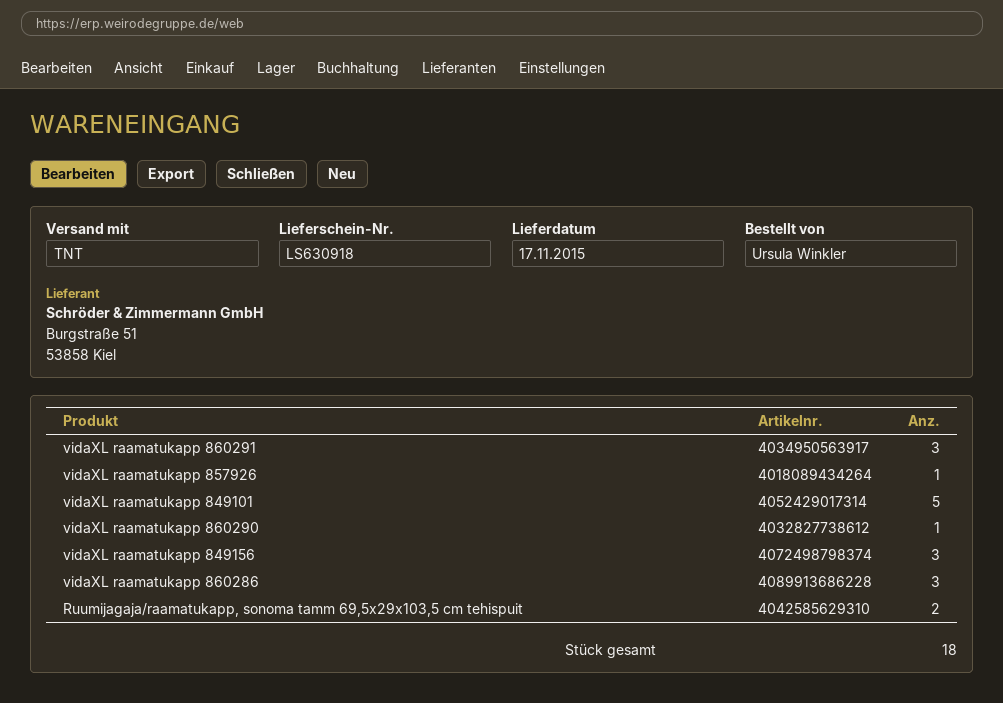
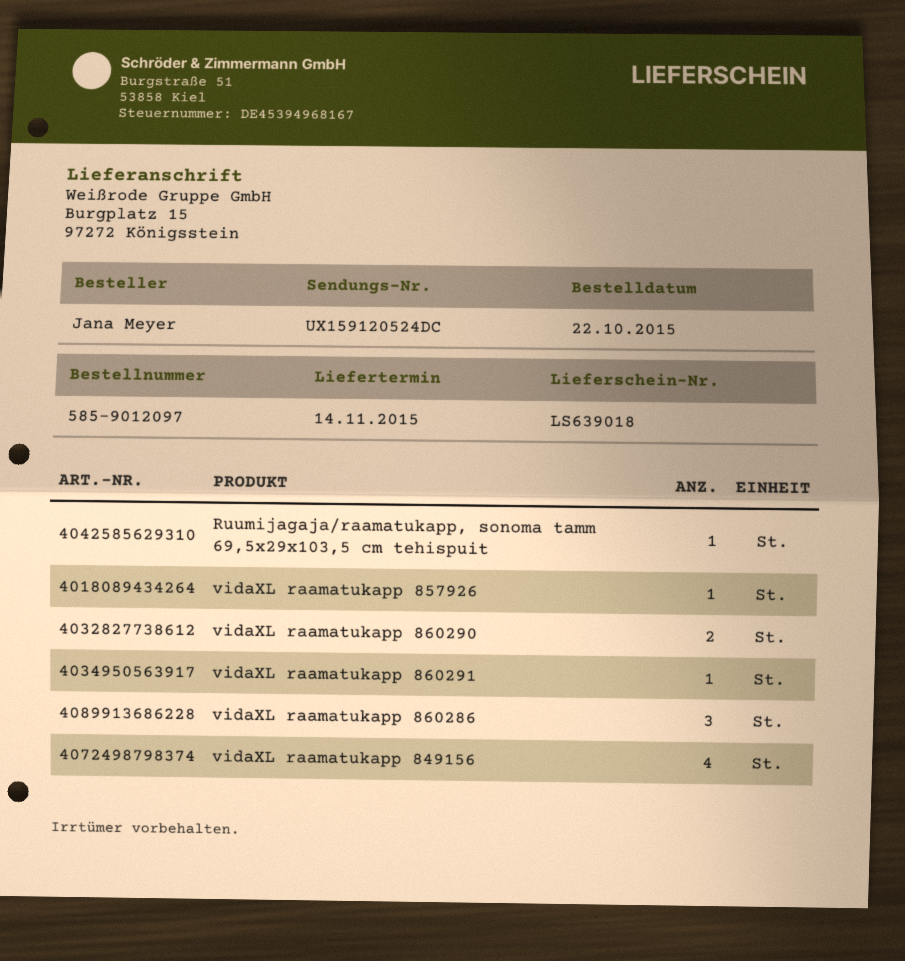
delivery note number: LS630918 -> LS639018
delivery date: 2015-11-17 -> 2015-11-14
ordered by: Ursula Winkler -> Jana Meyer
vidaXL raamatukapp 860291: 3 -> 1
vidaXL raamatukapp 849101: 5 -> none
vidaXL raamatukapp 860290: 1 -> 2
vidaXL raamatukapp 849156: 3 -> 4
Ruumijagaja/raamatukapp, sonoma tamm 69,5x29x103,5 cm tehispuit: 2 -> 1

